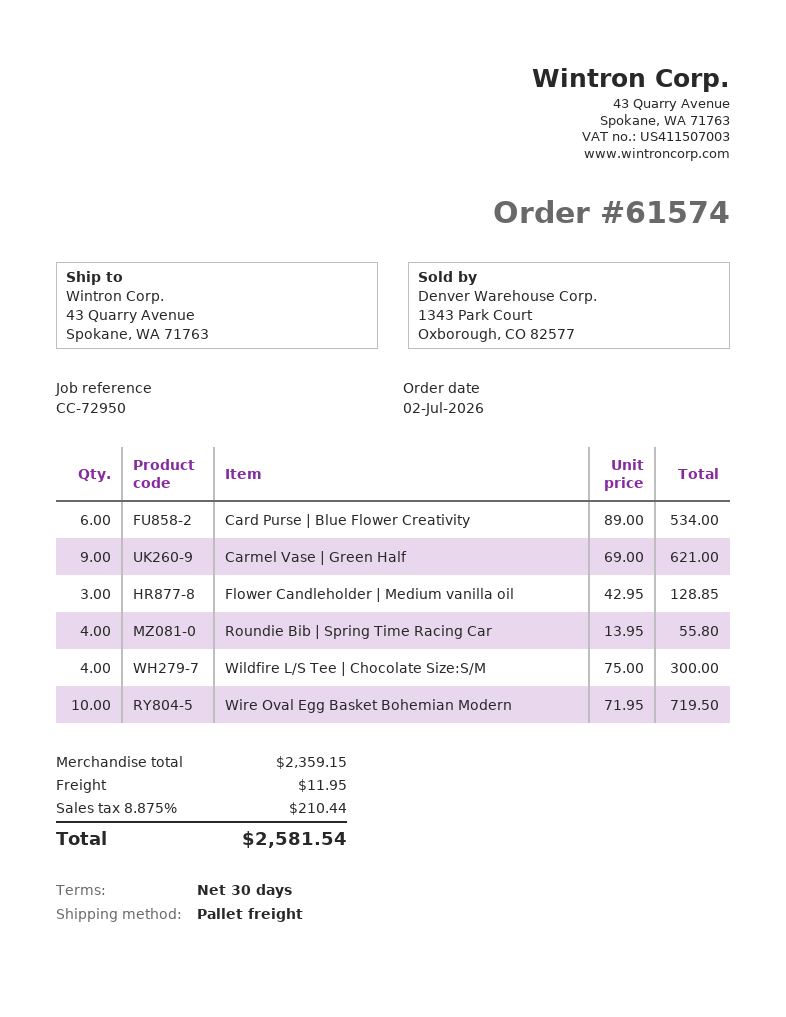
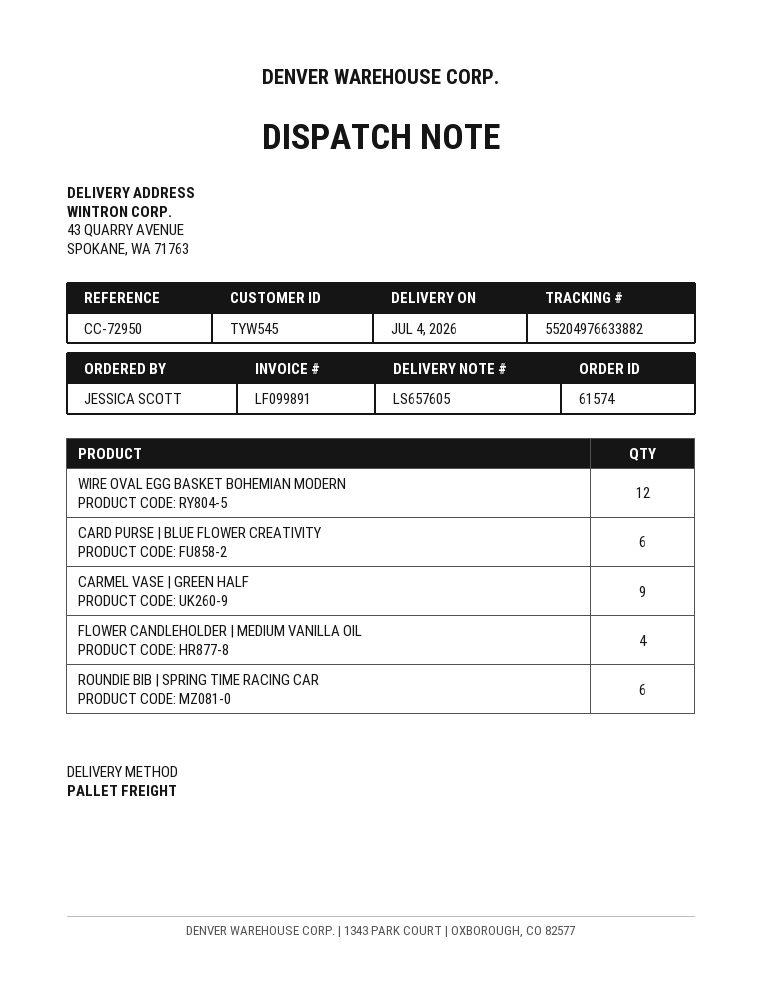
Flower Candleholder | Medium vanilla oil: 3 -> 4
Roundie Bib | Spring Time Racing Car: 4 -> 6
Wildfire L/S Tee | Chocolate Size:S/M: 4 -> none
Wire Oval Egg Basket Bohemian Modern: 10 -> 12

